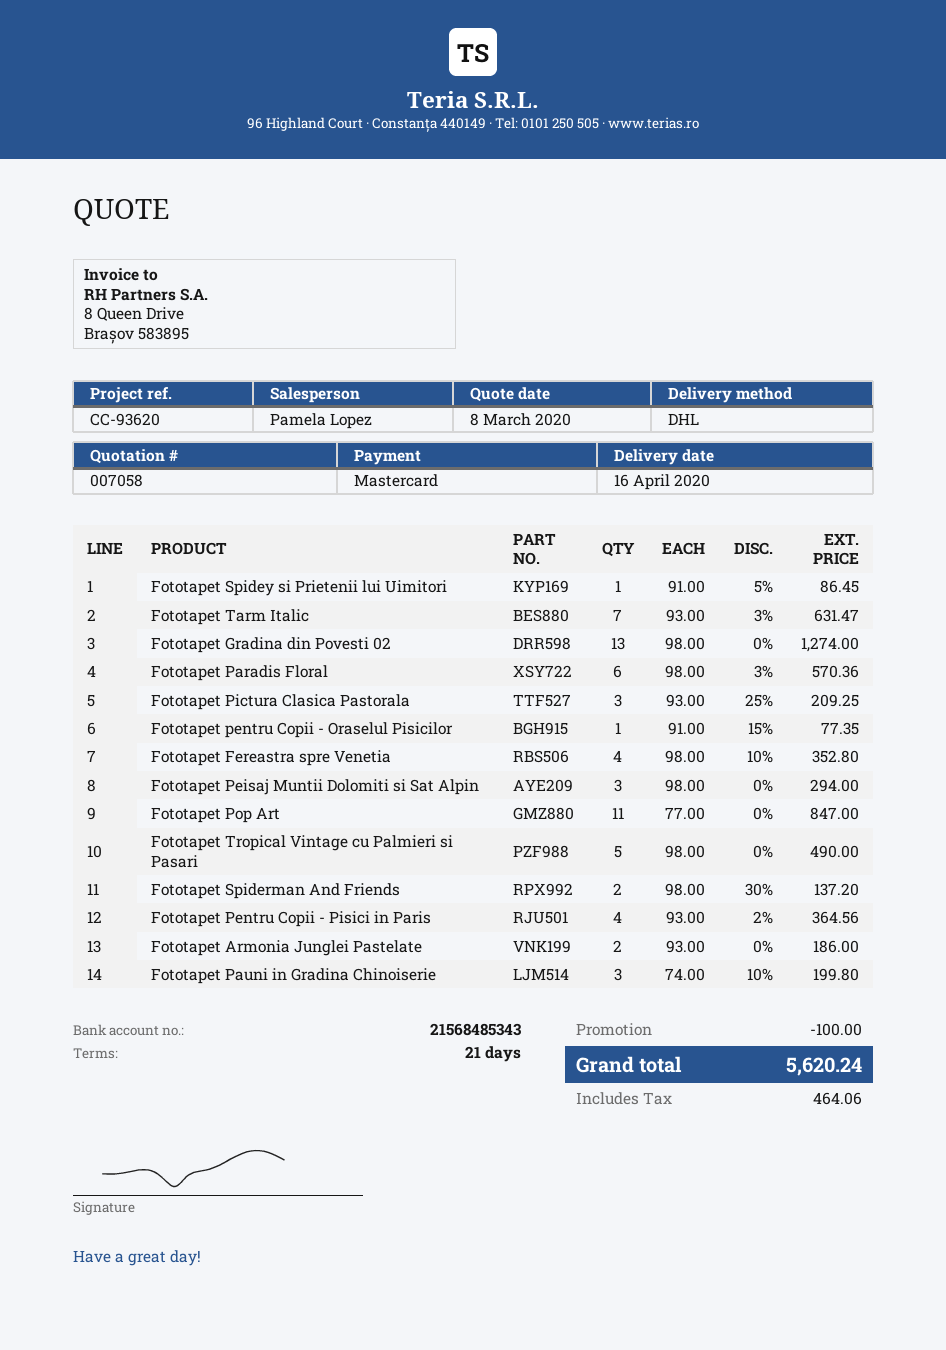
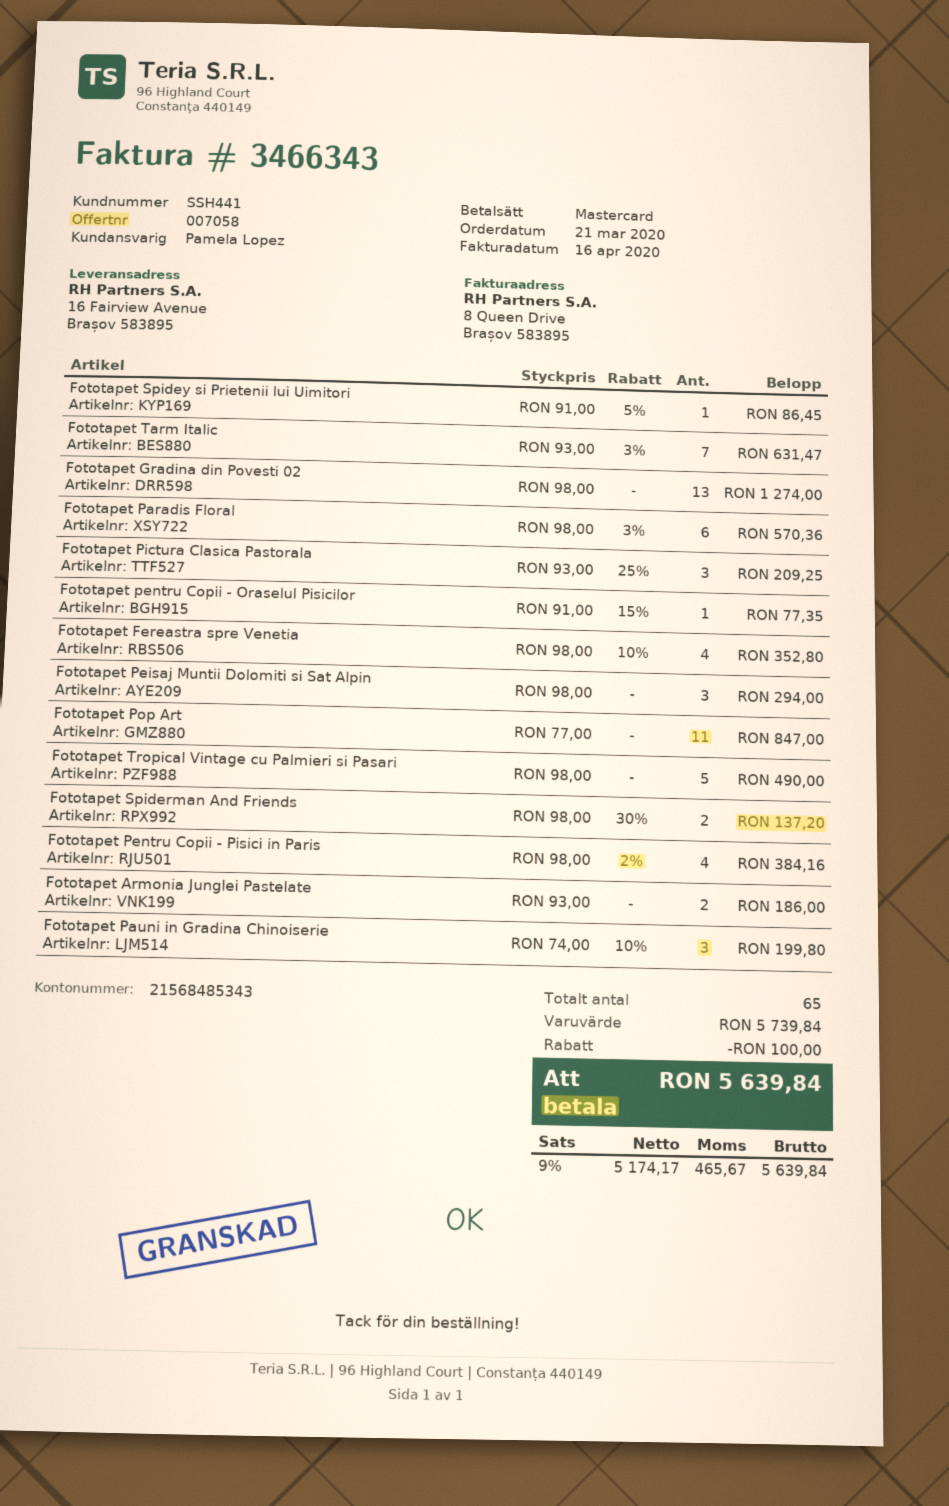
Fototapet Pentru Copii - Pisici in Paris: 4 x 93.00 - 2% = 364.56 -> 4 x 98.00 - 2% = 384.16
tax: 464.06 -> 465.67
total: 5620.24 -> 5639.84

